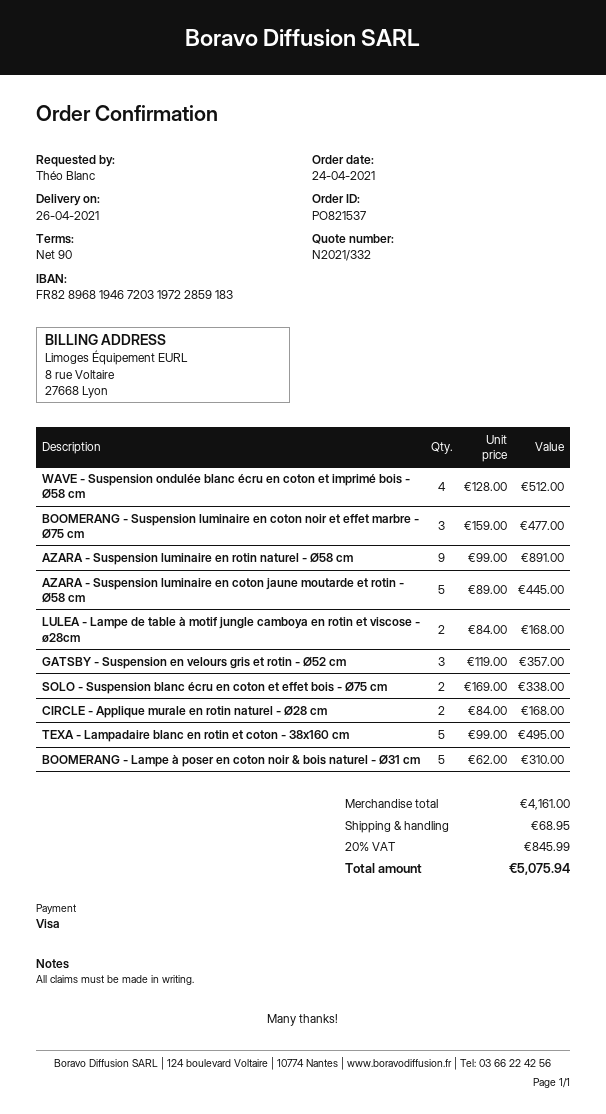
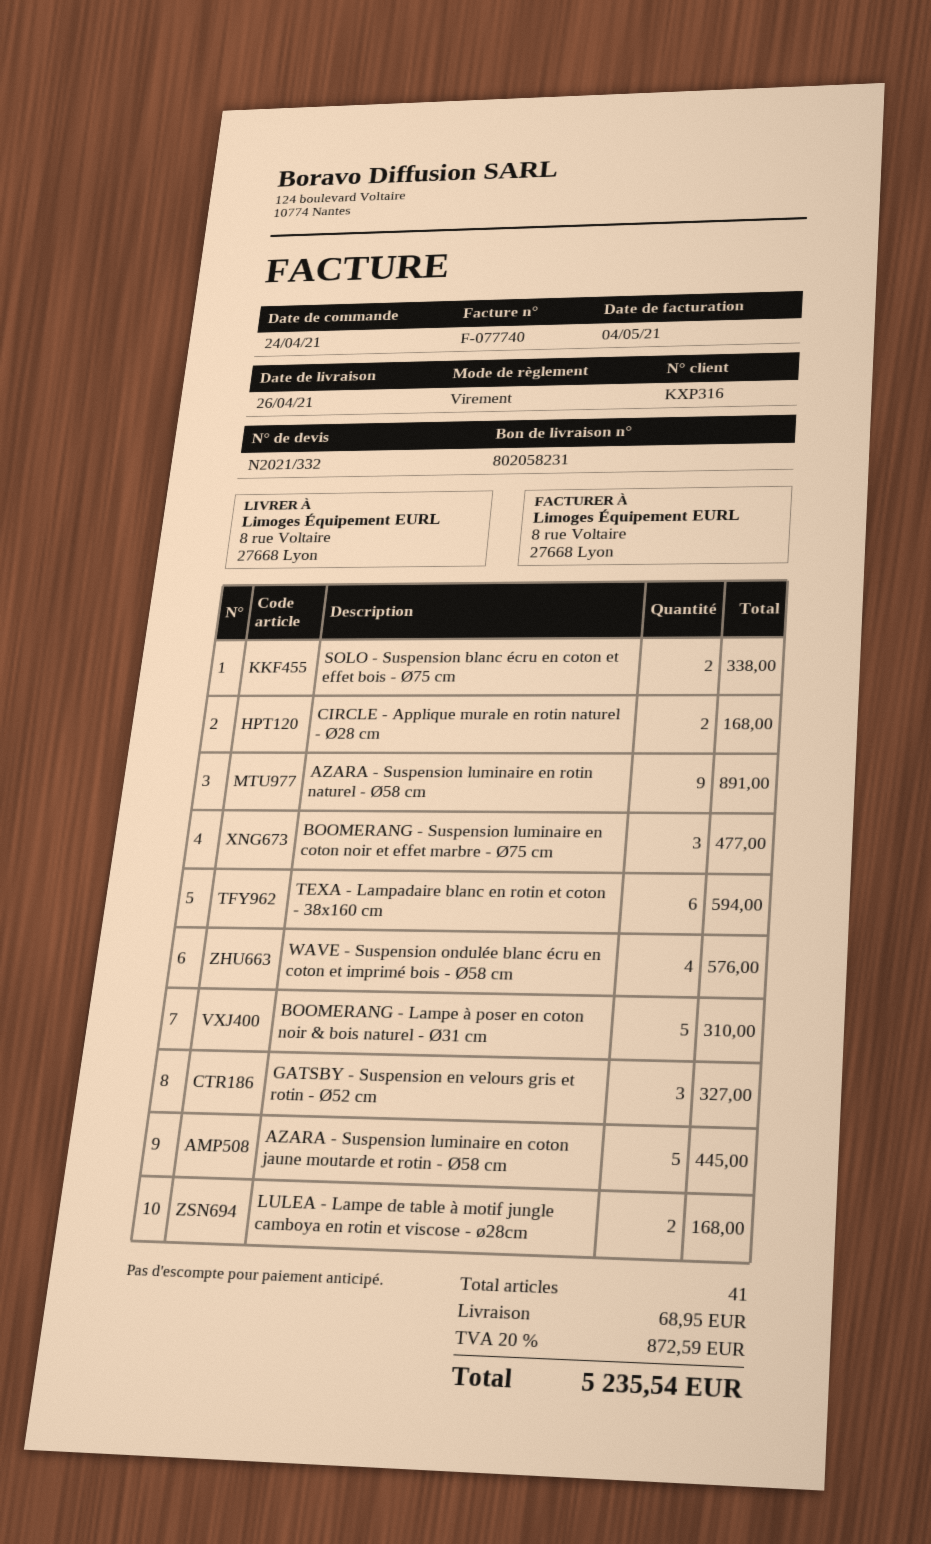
payment method: Visa -> bank transfer
WAVE - Suspension ondulée blanc écru en coton et imprimé bois - Ø58 cm: 4 for 512.00 -> 4 for 576.00
GATSBY - Suspension en velours gris et rotin - Ø52 cm: 3 for 357.00 -> 3 for 327.00
TEXA - Lampadaire blanc en rotin et coton - 38x160 cm: 5 for 495.00 -> 6 for 594.00
tax: 20% = 845.99 -> 20% = 872.59
total: 5075.94 -> 5235.54

